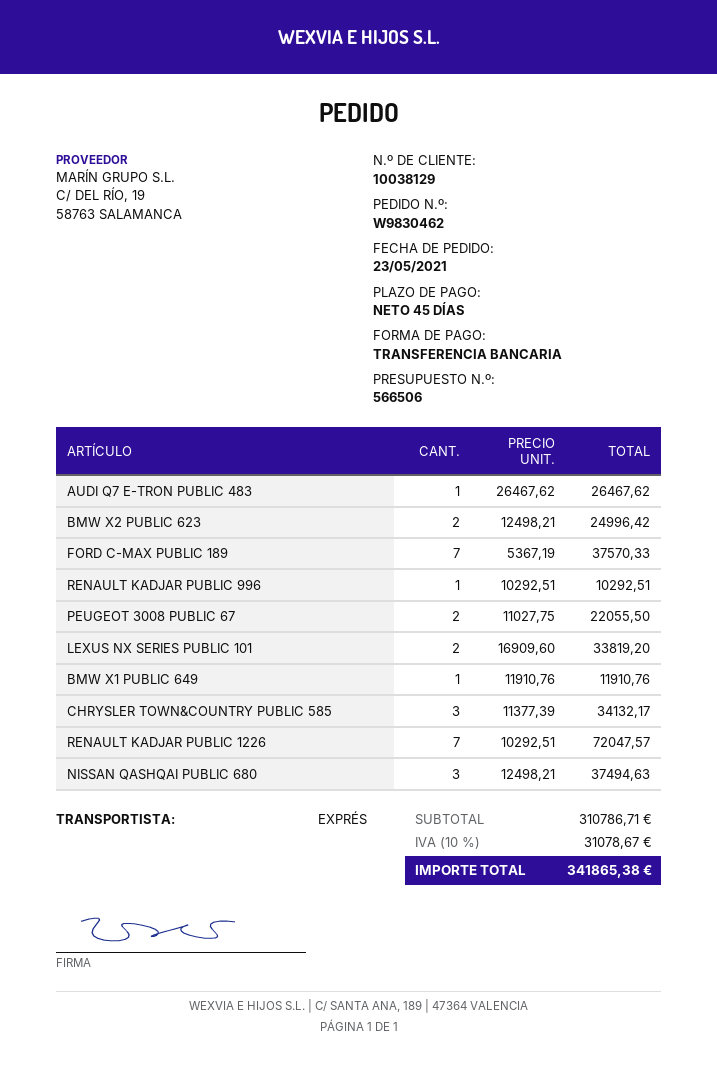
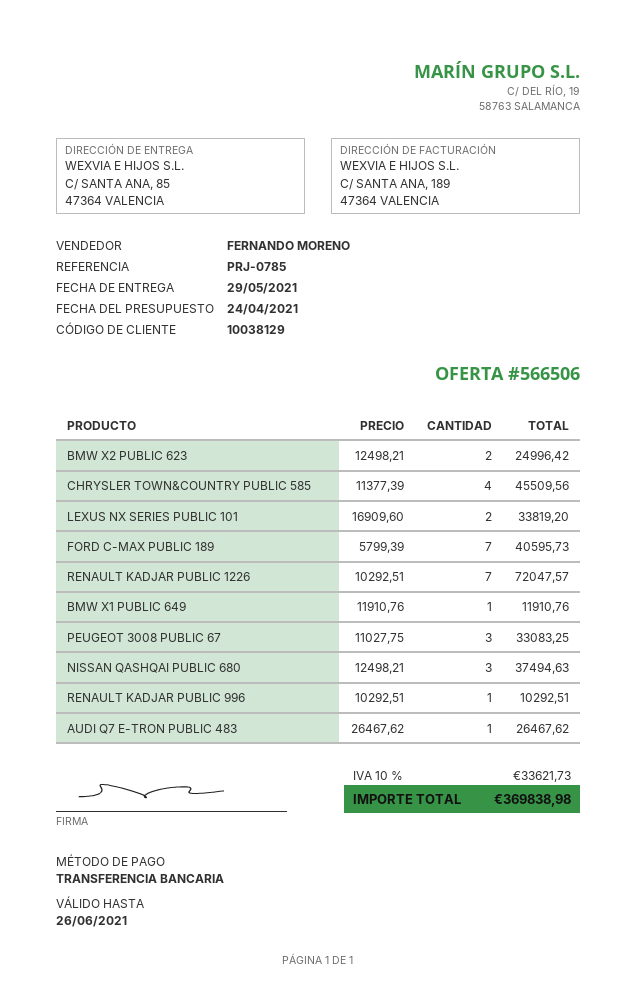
FORD C-MAX PUBLIC 189: 7 x 5367.19 = 37570.33 -> 7 x 5799.39 = 40595.73
PEUGEOT 3008 PUBLIC 67: 2 x 11027.75 = 22055.50 -> 3 x 11027.75 = 33083.25
CHRYSLER TOWN&COUNTRY PUBLIC 585: 3 x 11377.39 = 34132.17 -> 4 x 11377.39 = 45509.56
tax: 10% = 31078.67 -> 10% = 33621.73
total: 341865.38 -> 369838.98

